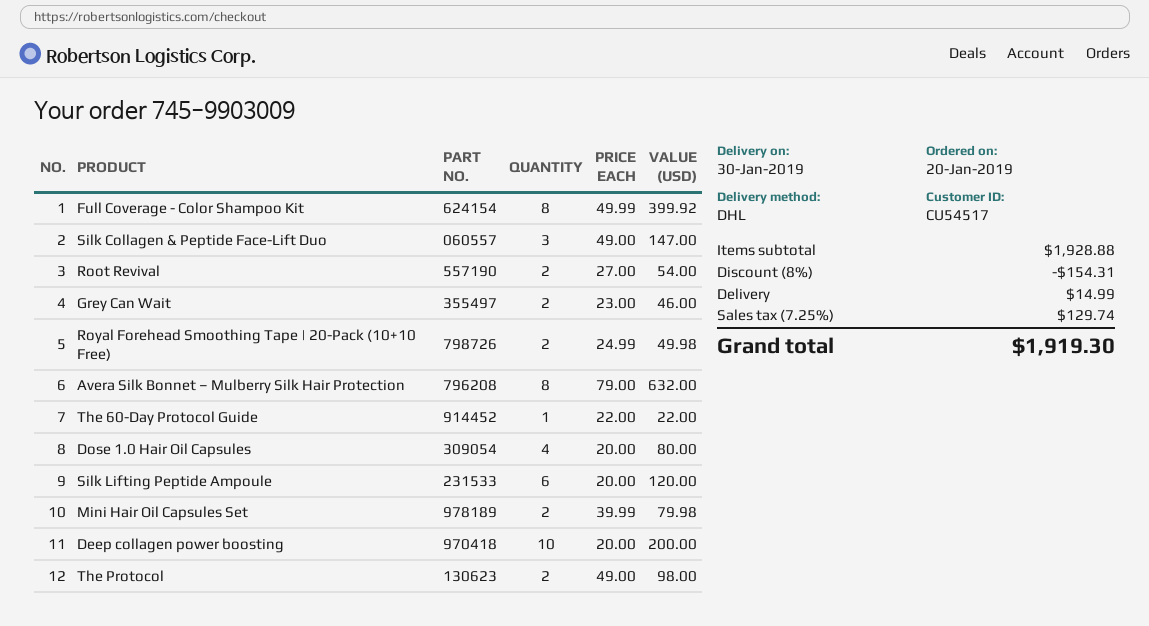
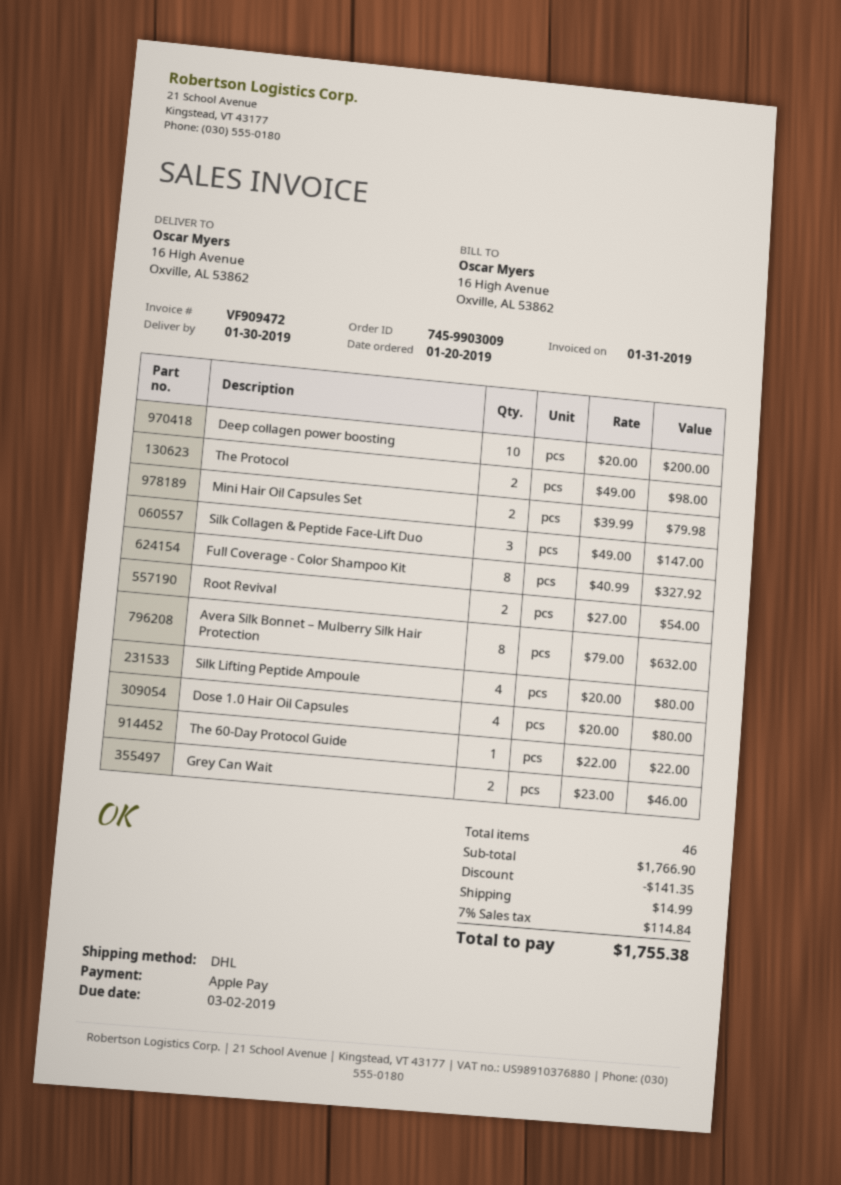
Full Coverage - Color Shampoo Kit: 8 x 49.99 = 399.92 -> 8 x 40.99 = 327.92
Royal Forehead Smoothing Tape | 20-Pack (10+10 Free): 2 x 24.99 = 49.98 -> none
Silk Lifting Peptide Ampoule: 6 x 20.00 = 120.00 -> 4 x 20.00 = 80.00
subtotal: 1928.88 -> 1766.90
discount: 154.31 -> 141.35
tax: 7.25% = 129.74 -> 7% = 114.84
total: 1919.30 -> 1755.38

